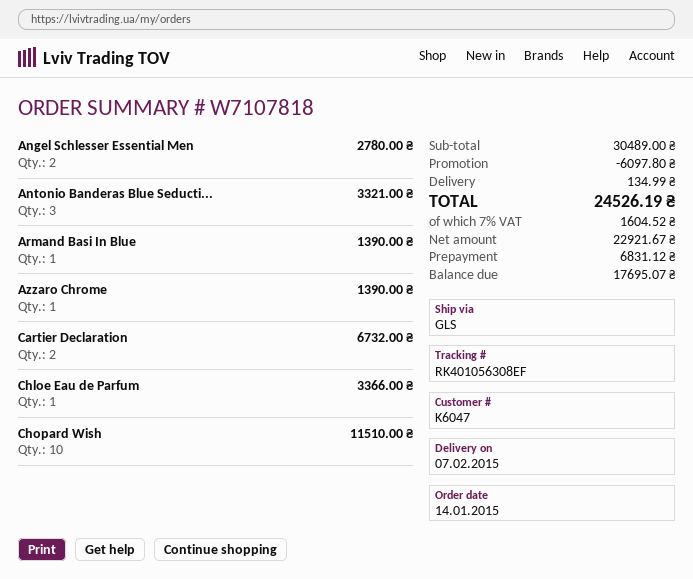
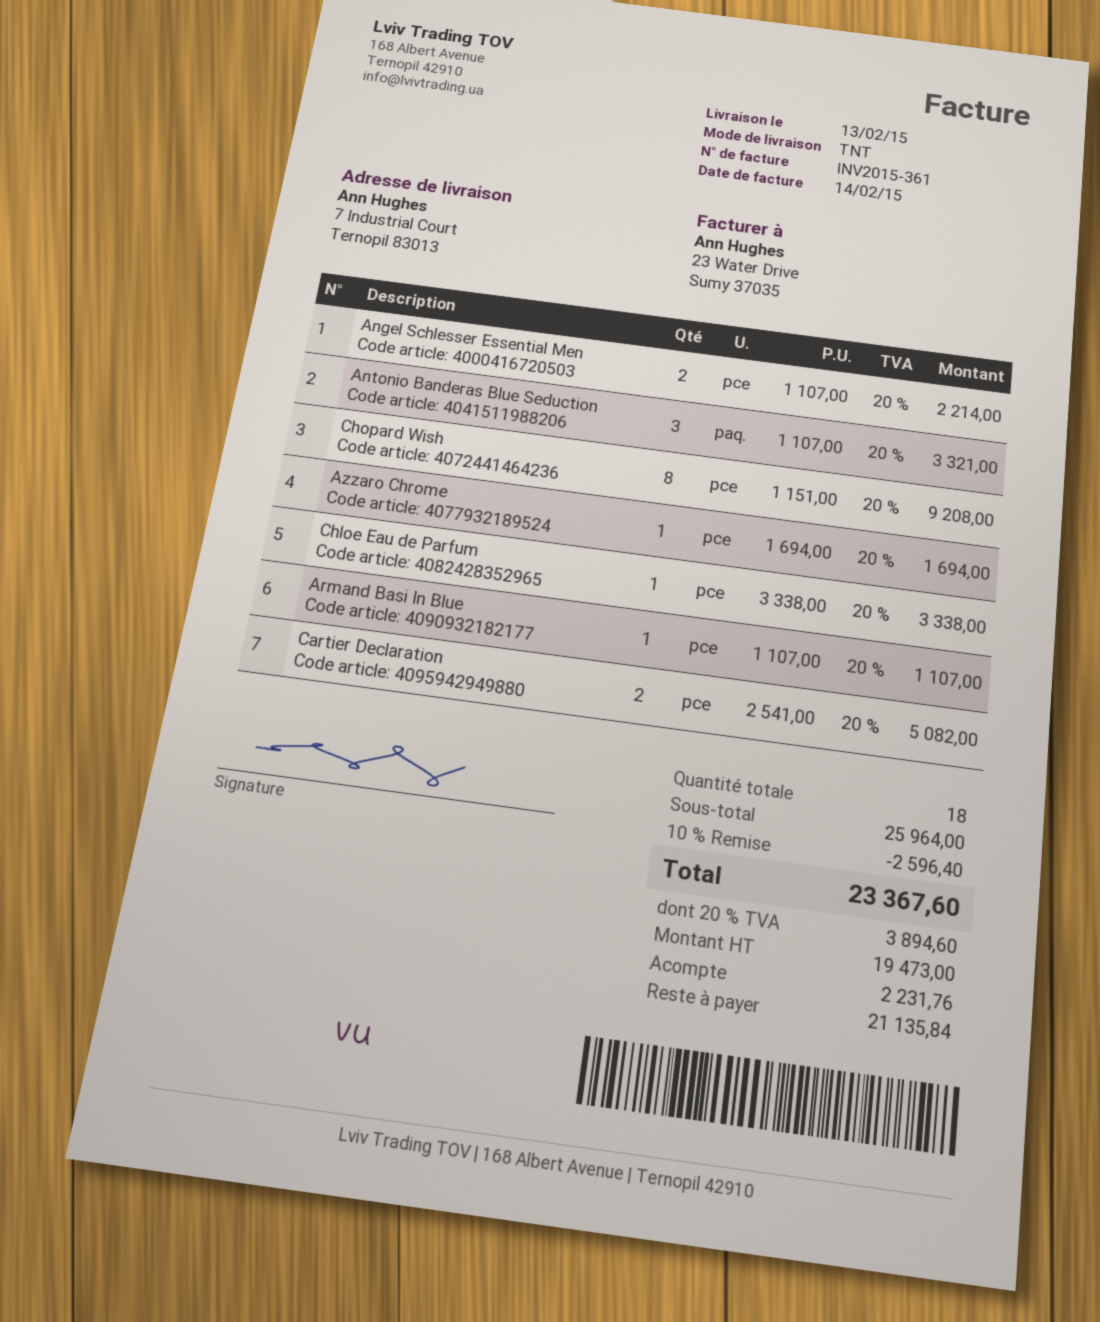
delivery date: 2015-02-07 -> 2015-02-13
shipping method: GLS -> TNT
Angel Schlesser Essential Men: 2 for 2780.00 -> 2 for 2214.00
Armand Basi In Blue: 1 for 1390.00 -> 1 for 1107.00
Azzaro Chrome: 1 for 1390.00 -> 1 for 1694.00
Cartier Declaration: 2 for 6732.00 -> 2 for 5082.00
Chloe Eau de Parfum: 1 for 3366.00 -> 1 for 3338.00
Chopard Wish: 10 for 11510.00 -> 8 for 9208.00
subtotal: 30489.00 -> 25964.00
discount: 6097.80 -> 2596.40
shipping: 134.99 -> none
net: 22921.67 -> 19473.00
tax: 7% = 1604.52 -> 20% = 3894.60
total: 24526.19 -> 23367.60
deposit: 6831.12 -> 2231.76
balance: 17695.07 -> 21135.84

